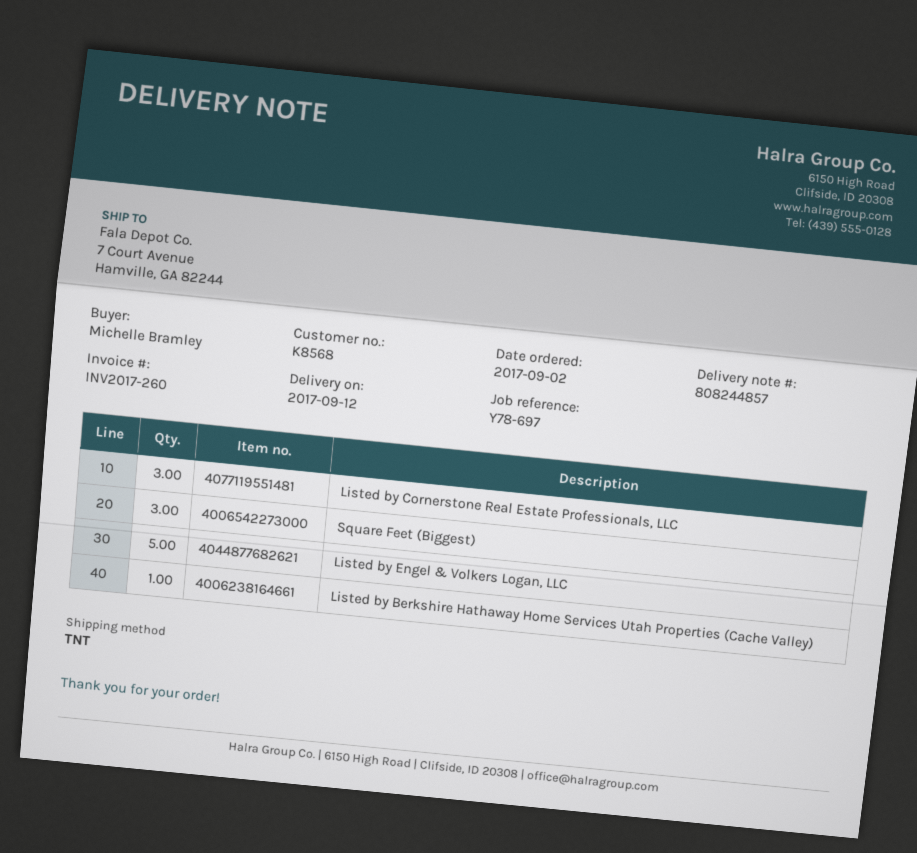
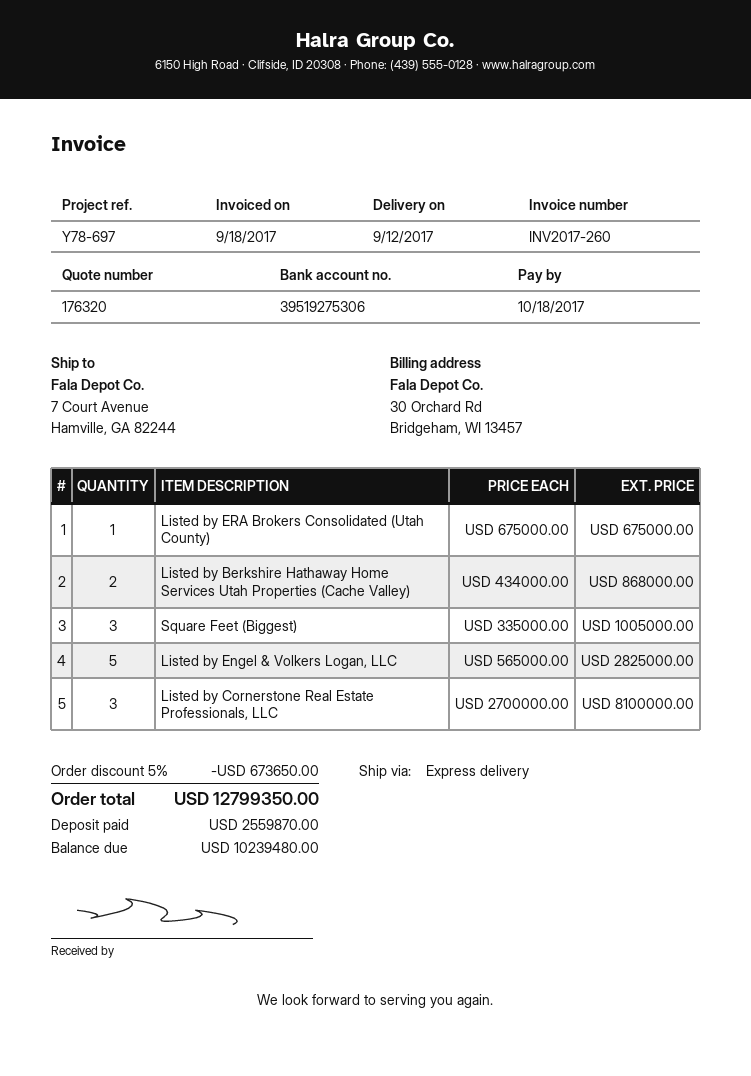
shipping method: TNT -> express
Listed by Berkshire Hathaway Home Services Utah Properties (Cache Valley): 1 -> 2
Listed by ERA Brokers Consolidated (Utah County): none -> 1

